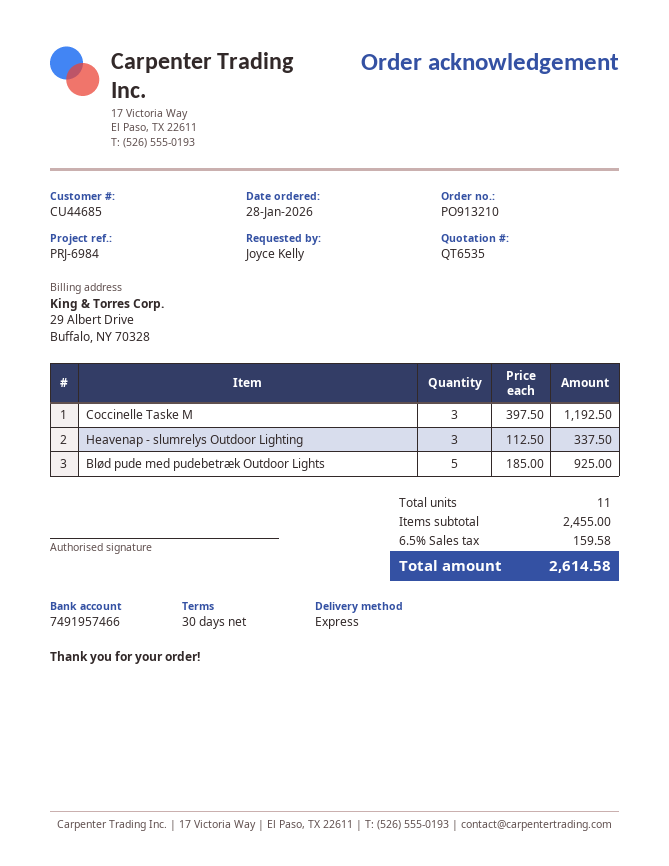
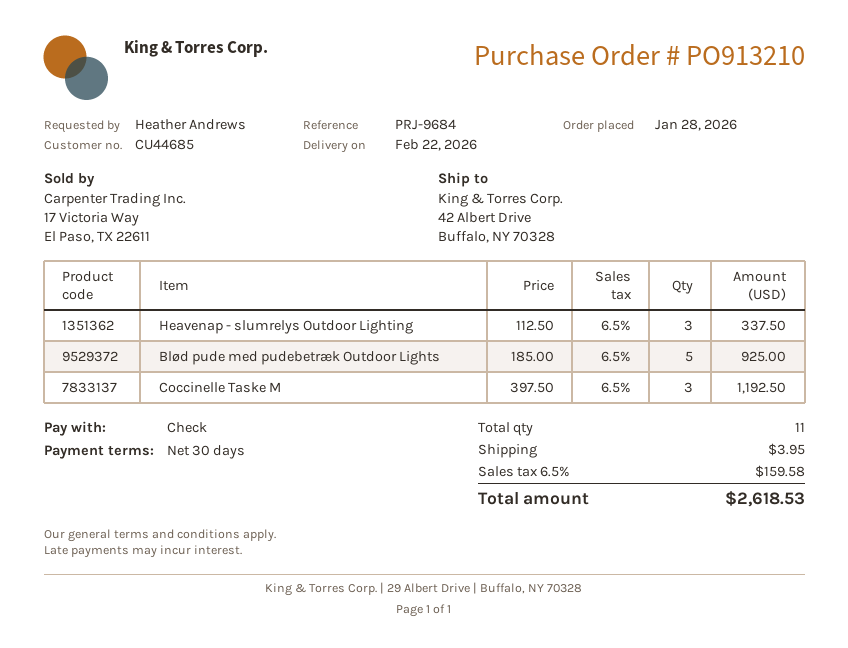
reference: PRJ-6984 -> PRJ-9684
ordered by: Joyce Kelly -> Heather Andrews
shipping: none -> 3.95
total: 2614.58 -> 2618.53

